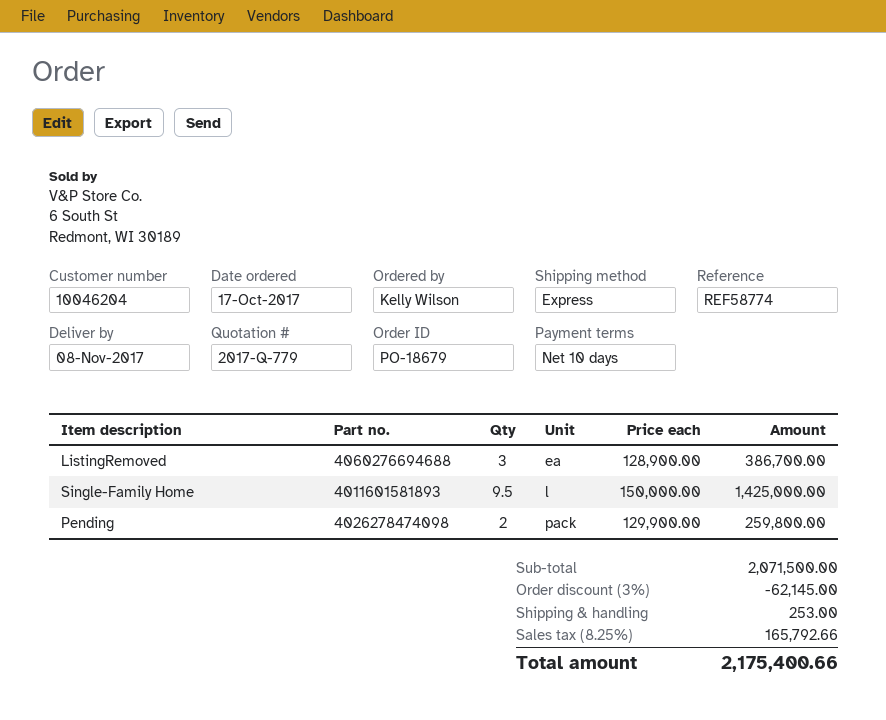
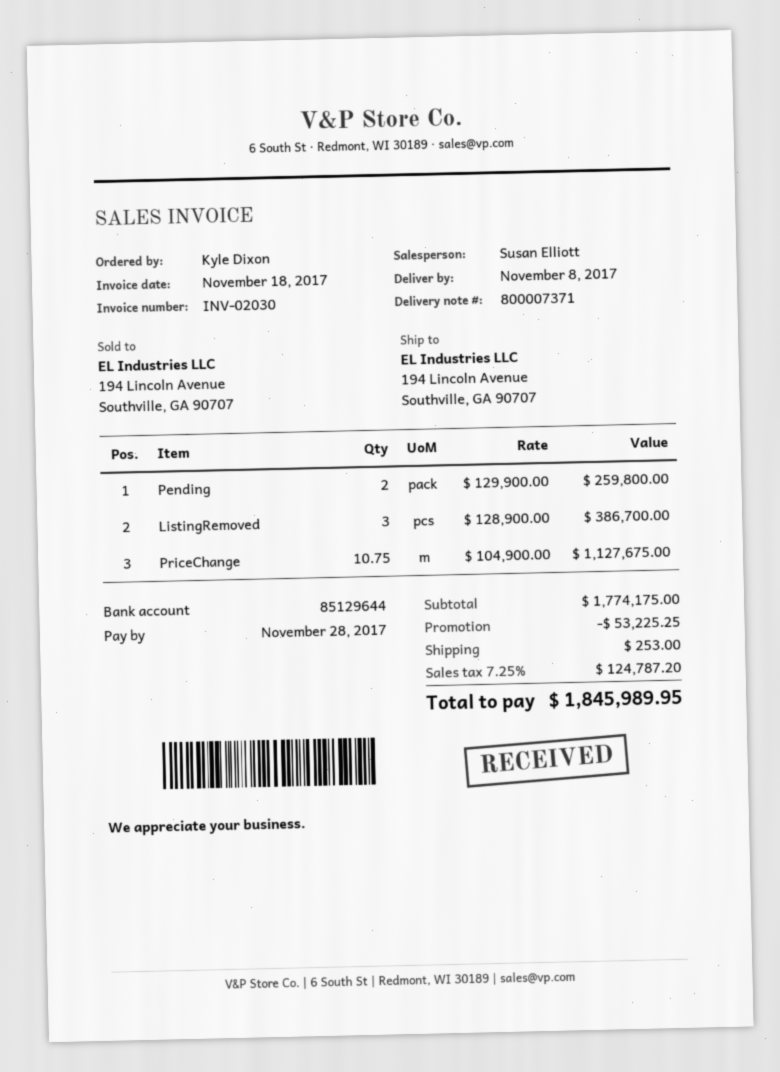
ordered by: Kelly Wilson -> Kyle Dixon
Single-Family Home: 9.5 x 150000.00 = 1425000.00 -> none
PriceChange: none -> 10.75 x 104900.00 = 1127675.00
subtotal: 2071500.00 -> 1774175.00
discount: 62145.00 -> 53225.25
tax: 8.25% = 165792.66 -> 7.25% = 124787.20
total: 2175400.66 -> 1845989.95

